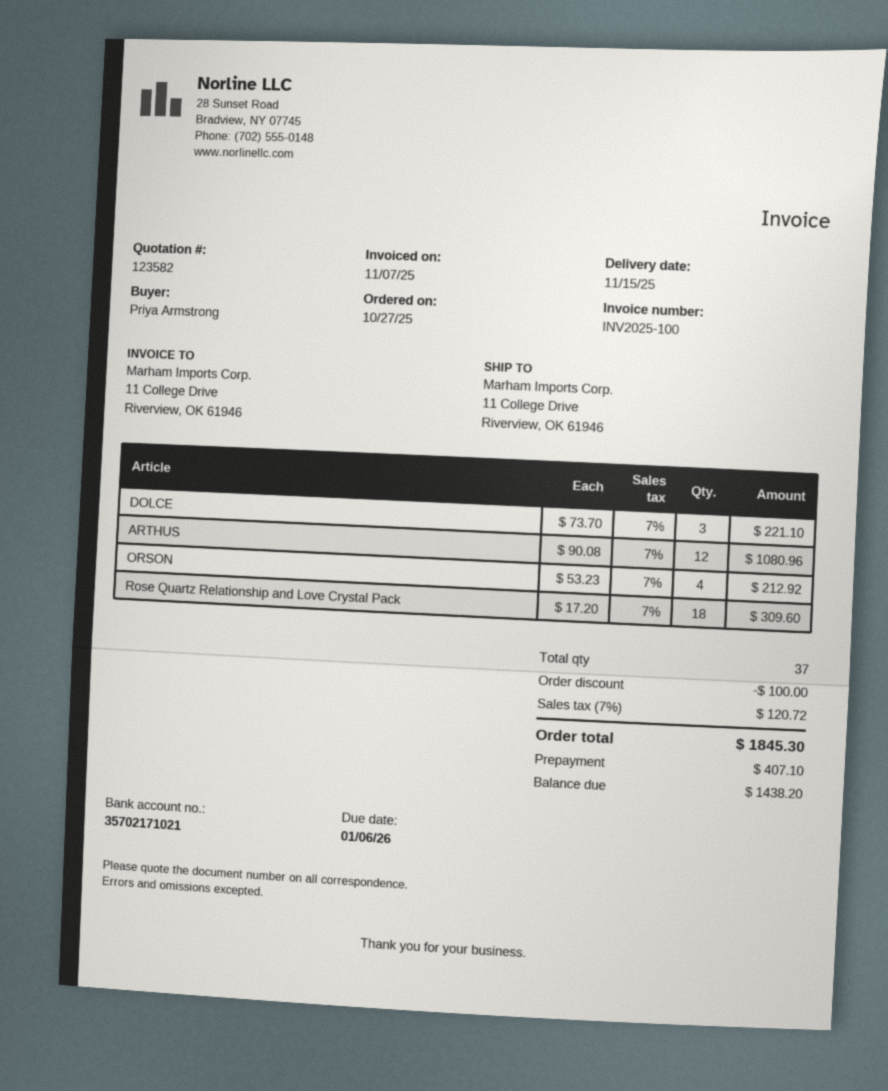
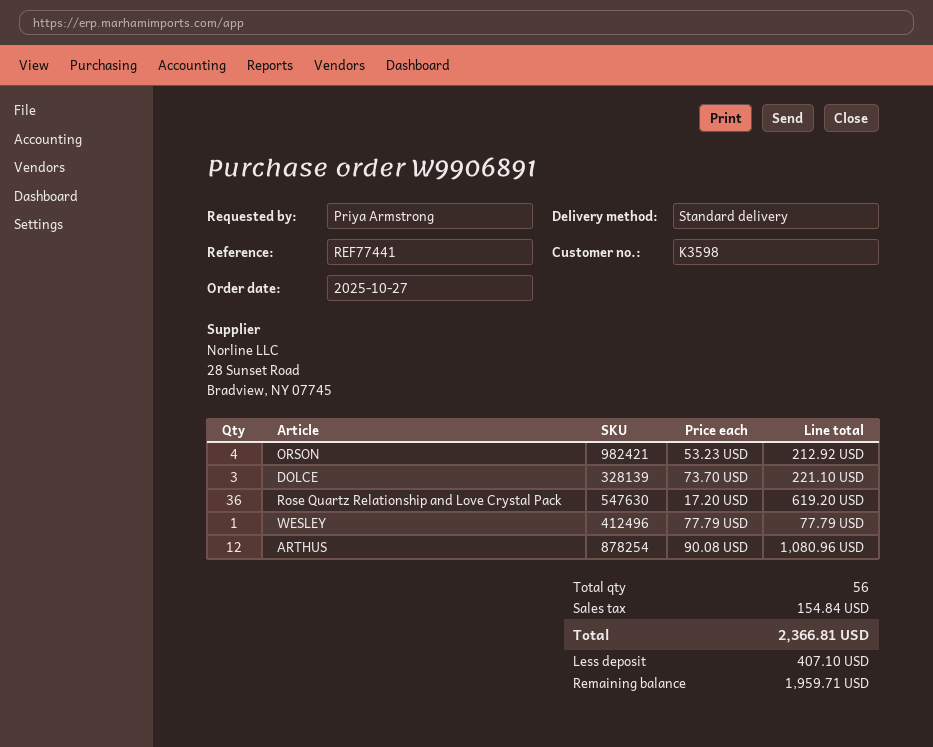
Rose Quartz Relationship and Love Crystal Pack: 18 x 17.20 = 309.60 -> 36 x 17.20 = 619.20
WESLEY: none -> 1 x 77.79 = 77.79
total quantity: 37 -> 56
discount: 100.00 -> none
tax: 120.72 -> 154.84
total: 1845.30 -> 2366.81
balance: 1438.20 -> 1959.71

